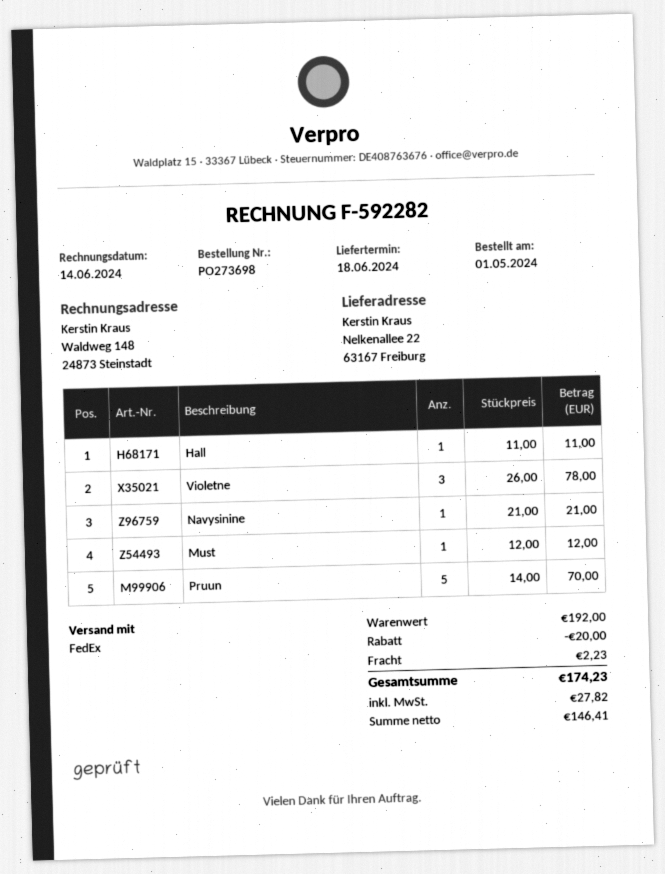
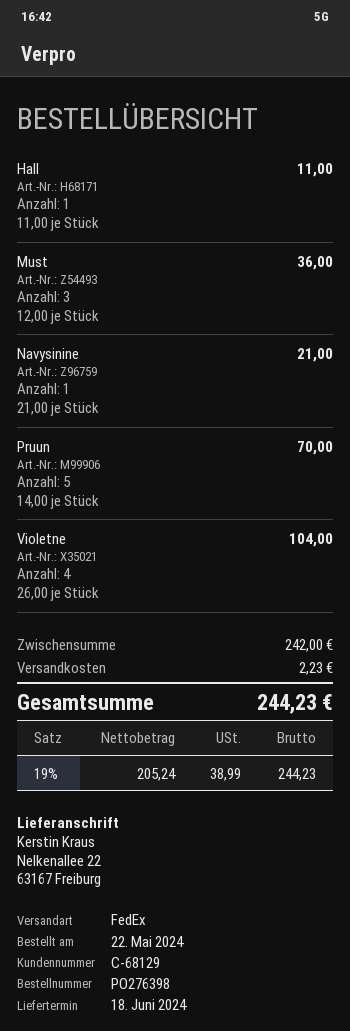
order number: PO273698 -> PO276398
order date: 2024-05-01 -> 2024-05-22
Violetne: 3 x 26.00 = 78.00 -> 4 x 26.00 = 104.00
Must: 1 x 12.00 = 12.00 -> 3 x 12.00 = 36.00
subtotal: 192.00 -> 242.00
discount: 20.00 -> none
net: 146.41 -> 205.24
tax: 27.82 -> 38.99
total: 174.23 -> 244.23

